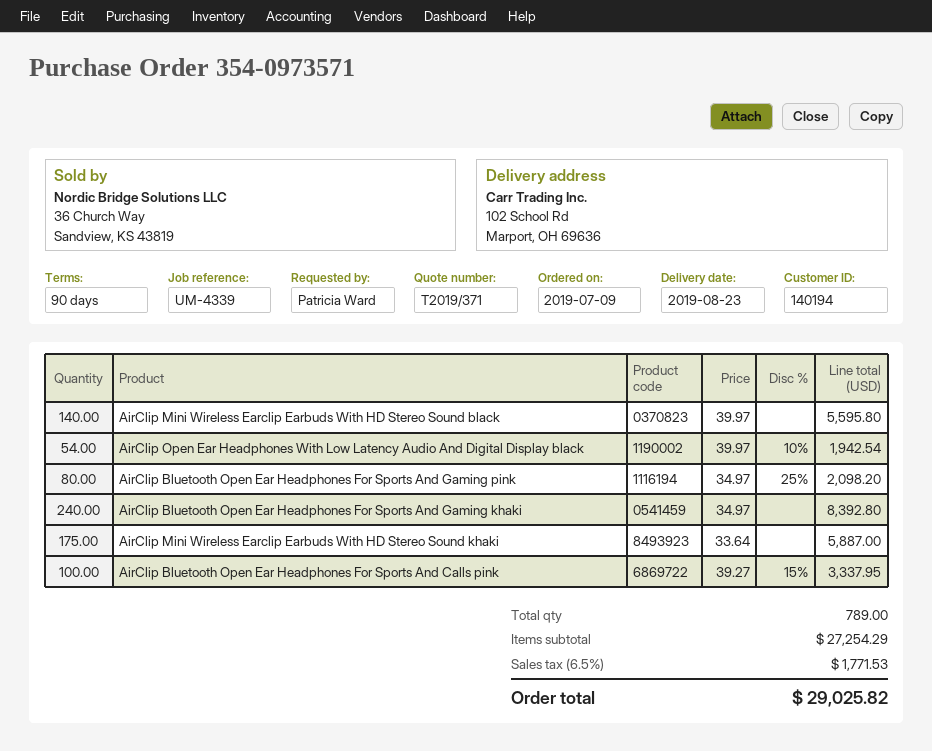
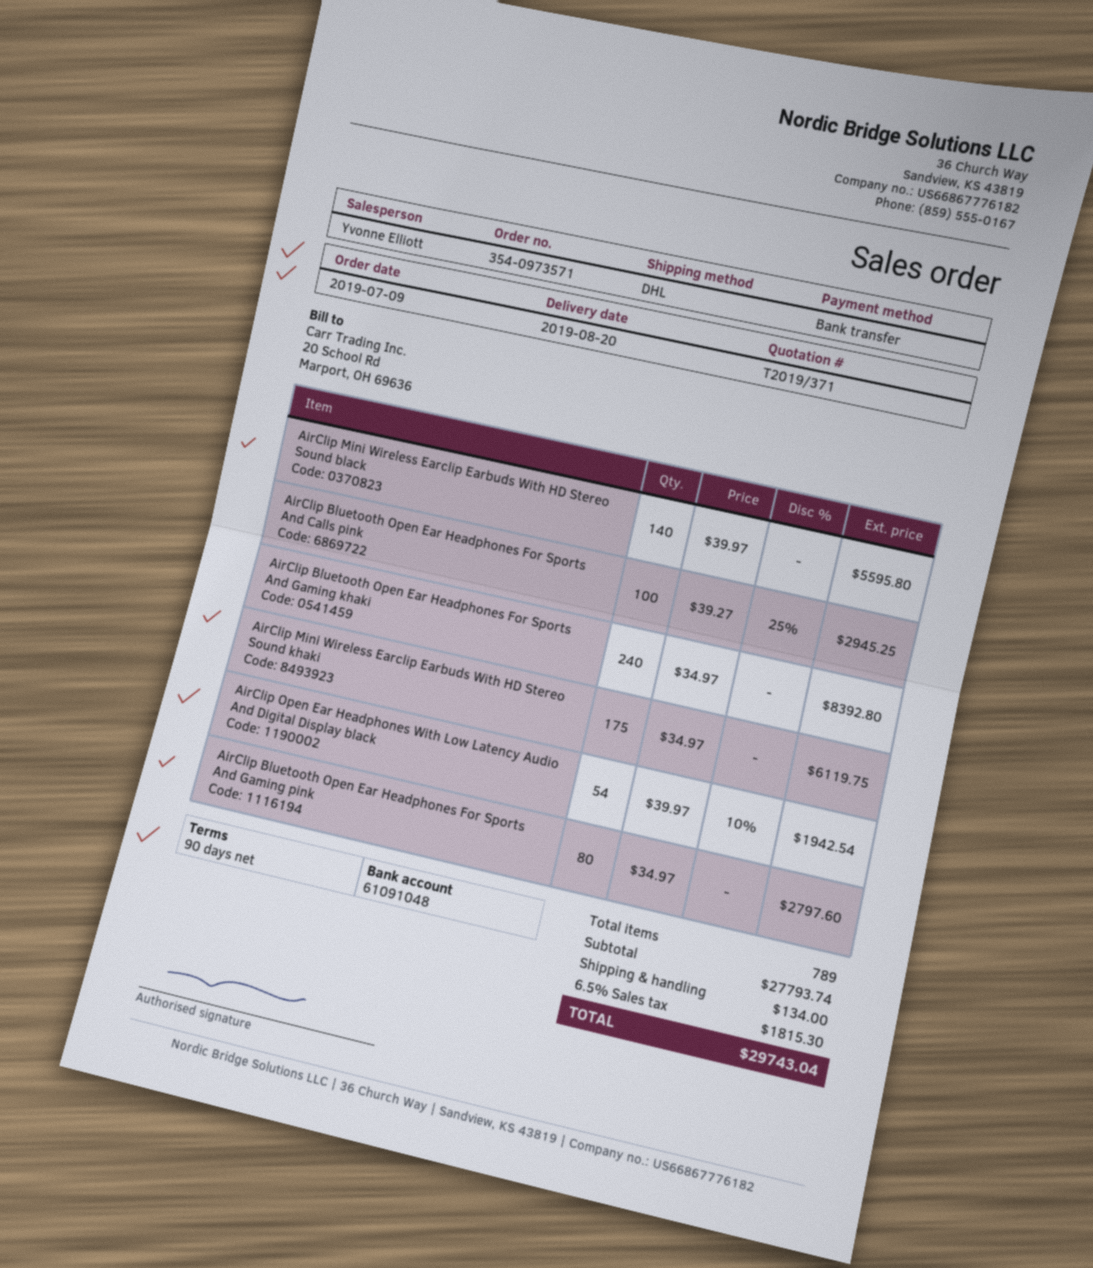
delivery date: 2019-08-23 -> 2019-08-20
AirClip Bluetooth Open Ear Headphones For Sports And Gaming pink: 80 x 34.97 - 25% = 2098.20 -> 80 x 34.97 = 2797.60
AirClip Mini Wireless Earclip Earbuds With HD Stereo Sound khaki: 175 x 33.64 = 5887.00 -> 175 x 34.97 = 6119.75
AirClip Bluetooth Open Ear Headphones For Sports And Calls pink: 100 x 39.27 - 15% = 3337.95 -> 100 x 39.27 - 25% = 2945.25
subtotal: 27254.29 -> 27793.74
shipping: none -> 134.00
tax: 6.5% = 1771.53 -> 6.5% = 1815.30
total: 29025.82 -> 29743.04

